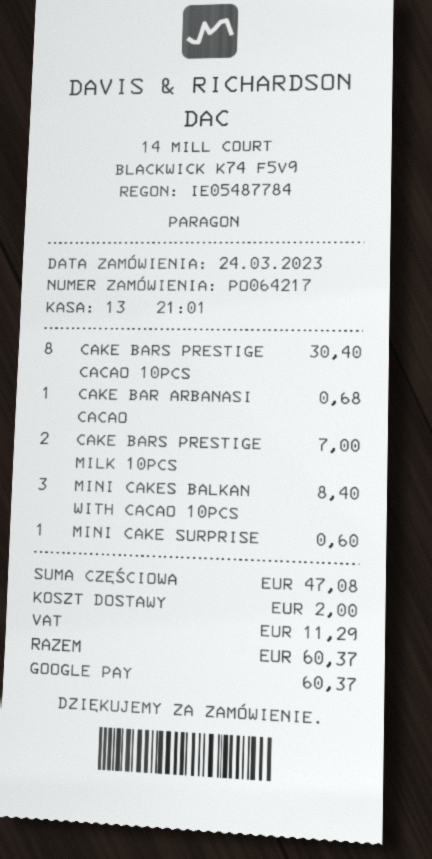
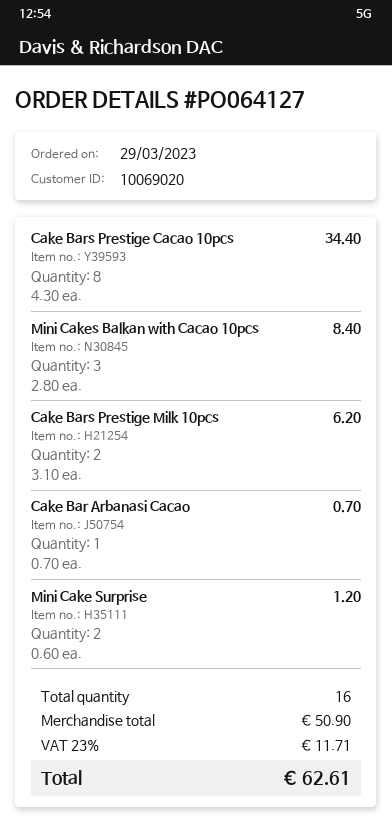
order number: PO064217 -> PO064127
order date: 2023-03-24 -> 2023-03-29
CAKE BARS PRESTIGE CACAO 10PCS: 8 for 30.40 -> 8 for 34.40
CAKE BAR ARBANASI CACAO: 1 for 0.68 -> 1 for 0.70
CAKE BARS PRESTIGE MILK 10PCS: 2 for 7.00 -> 2 for 6.20
MINI CAKE SURPRISE: 1 for 0.60 -> 2 for 1.20
subtotal: 47.08 -> 50.90
shipping: 2.00 -> none
tax: 11.29 -> 11.71
total: 60.37 -> 62.61

